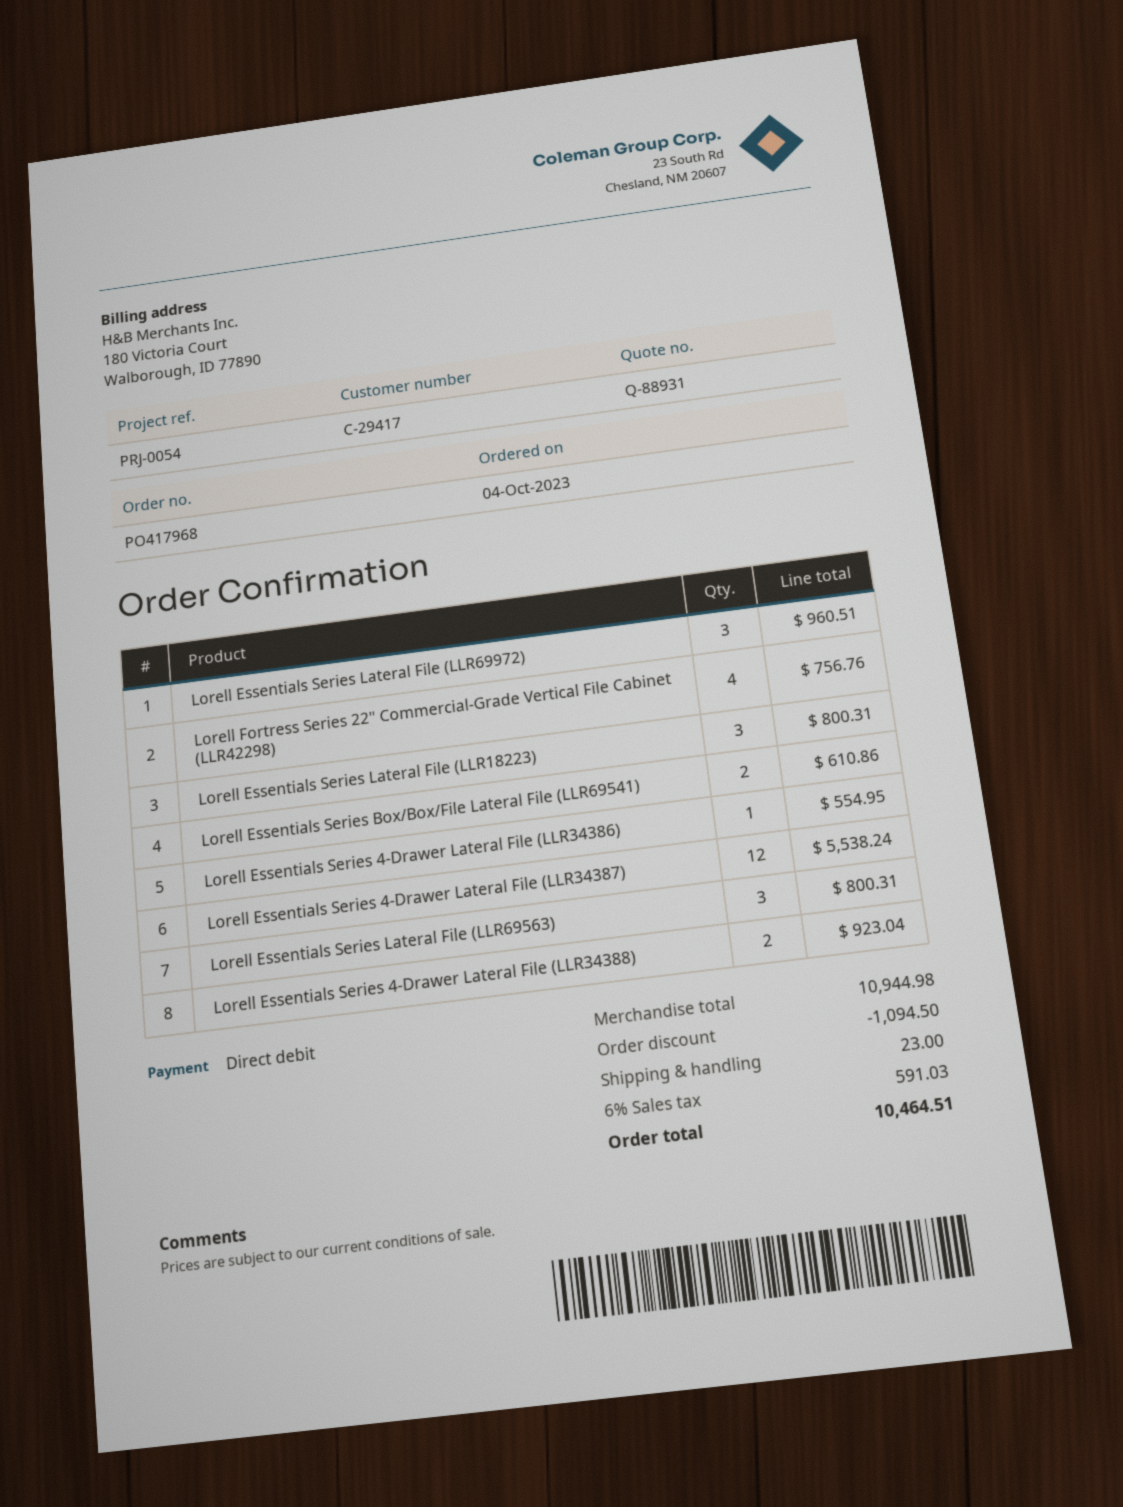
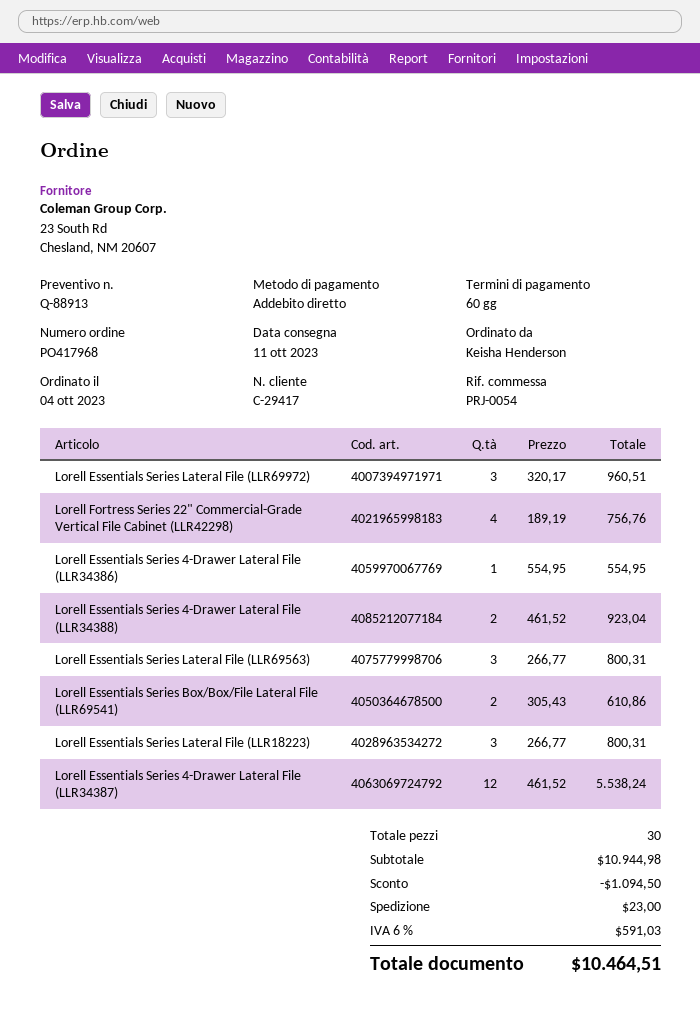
quote number: Q-88931 -> Q-88913

